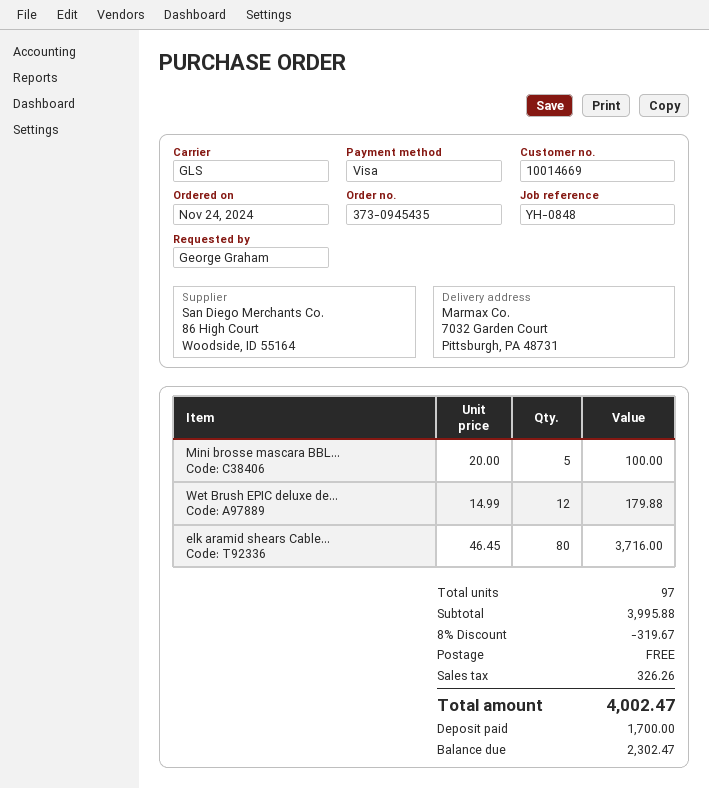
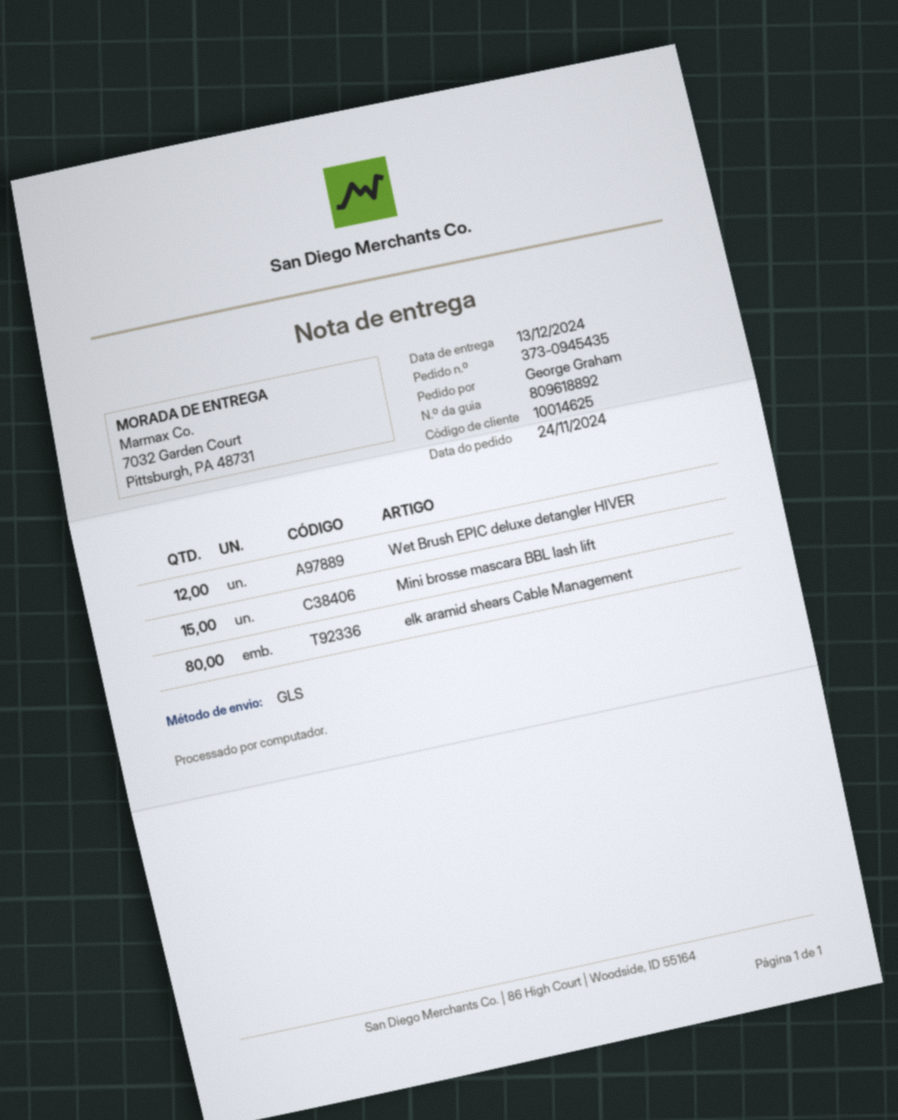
customer number: 10014669 -> 10014625
Mini brosse mascara BBL...: 5 -> 15

